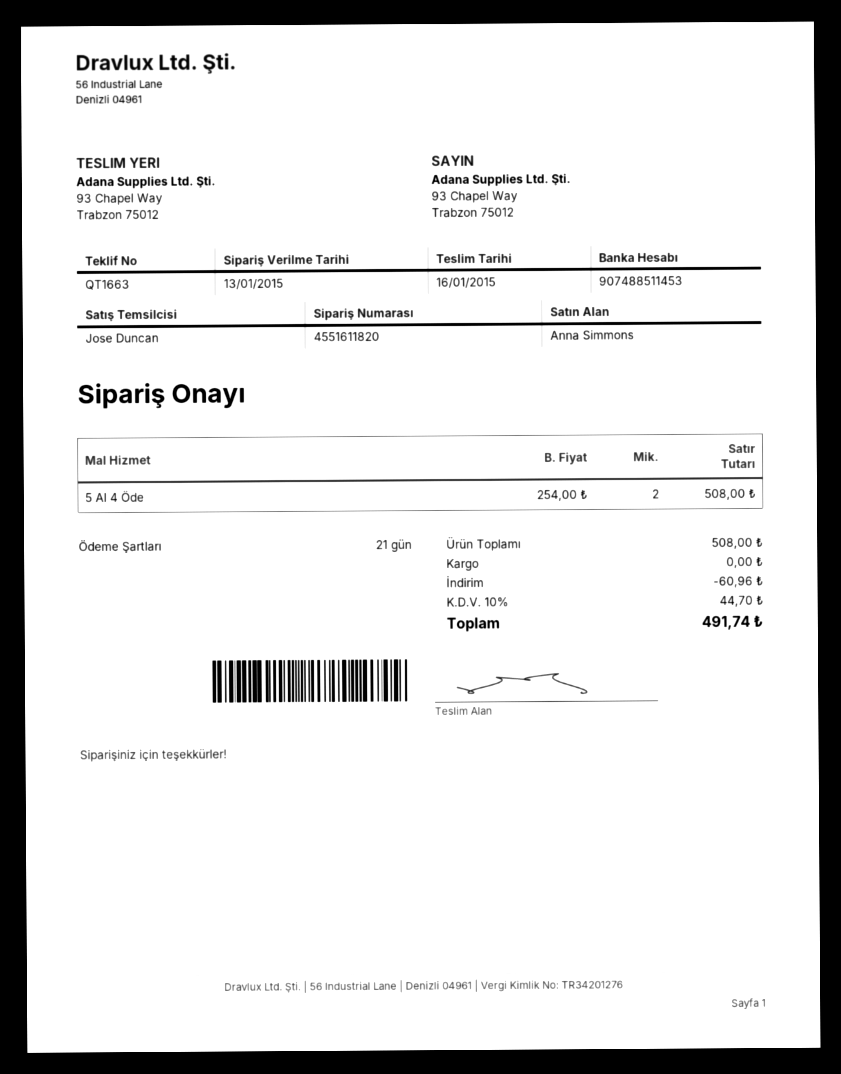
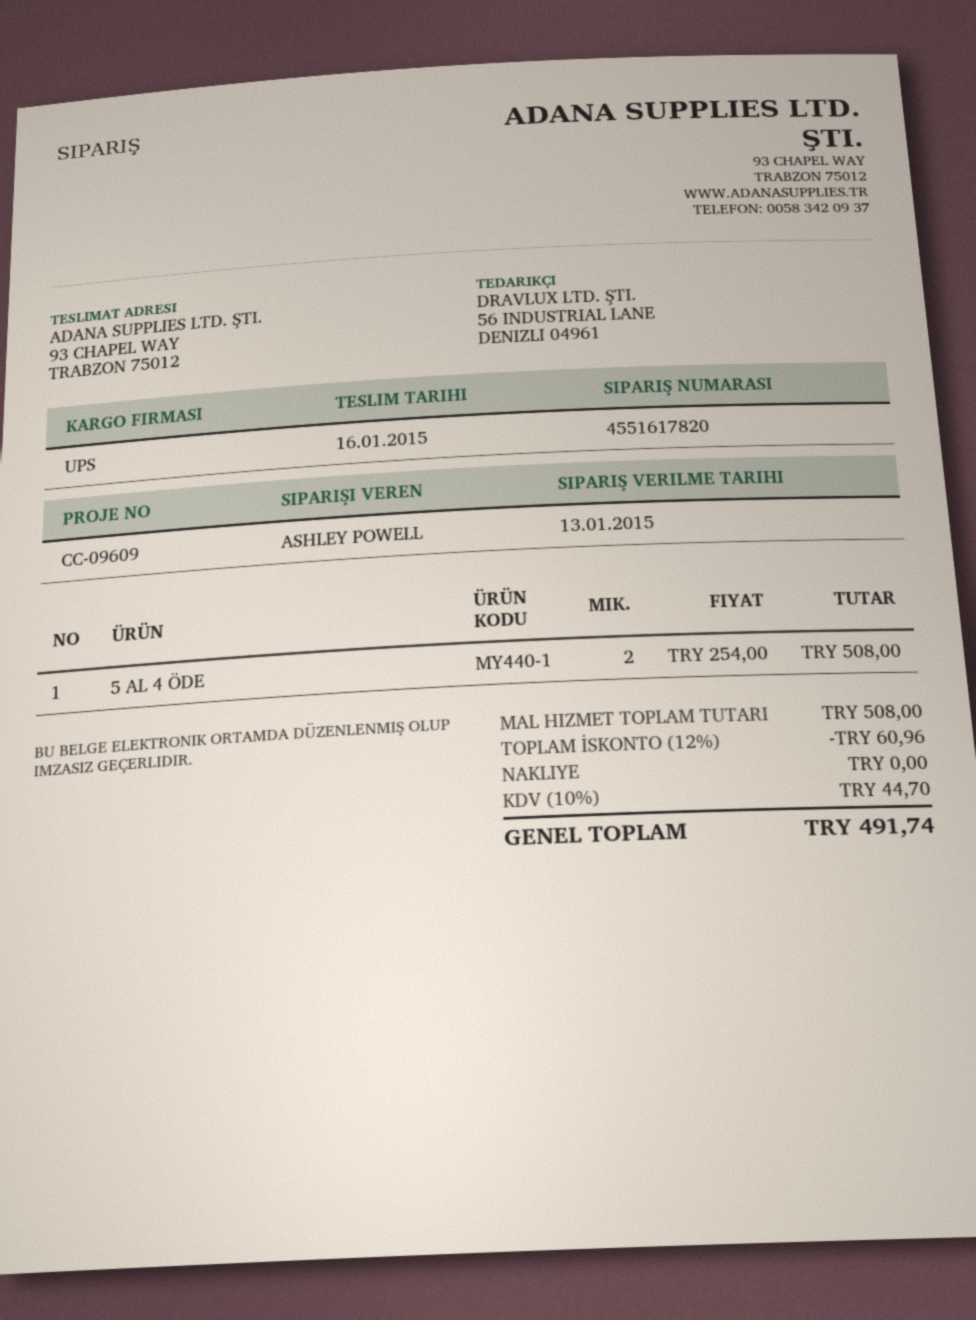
order number: 4551611820 -> 4551617820
ordered by: Anna Simmons -> ASHLEY POWELL

